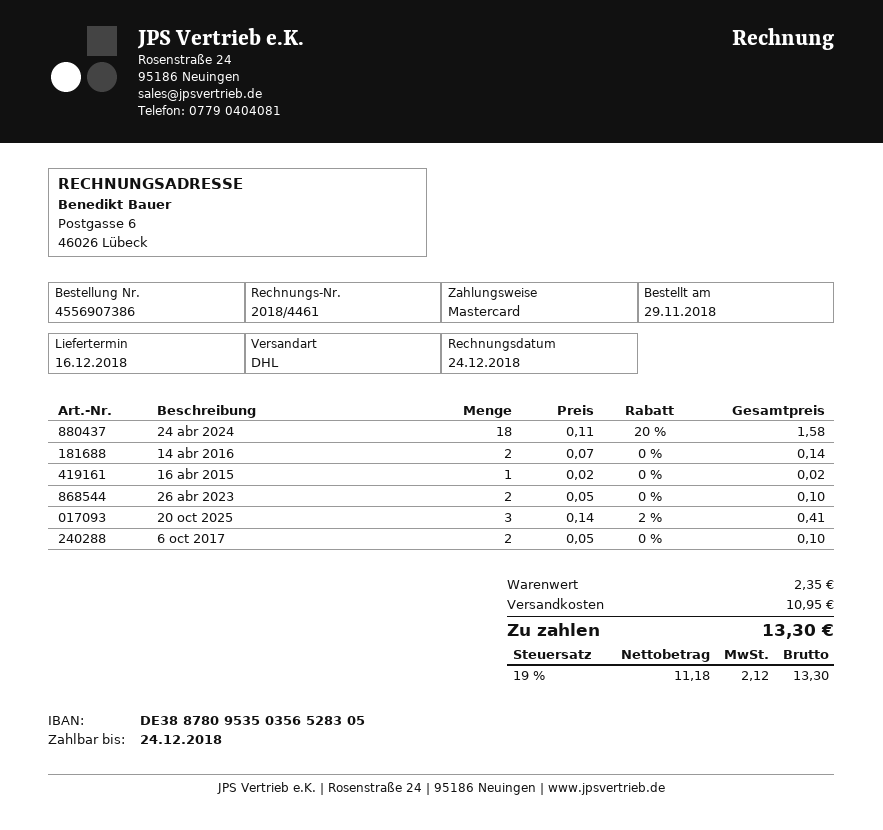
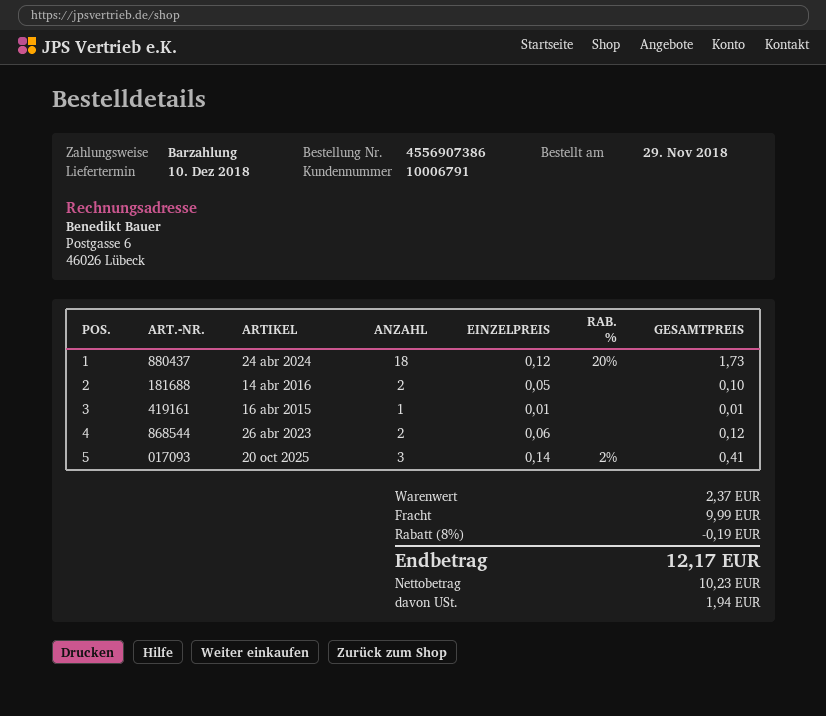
delivery date: 2018-12-16 -> 2018-12-10
payment method: Mastercard -> cash
24 abr 2024: 18 x 0.11 - 20% = 1.58 -> 18 x 0.12 - 20% = 1.73
14 abr 2016: 2 x 0.07 = 0.14 -> 2 x 0.05 = 0.10
16 abr 2015: 1 x 0.02 = 0.02 -> 1 x 0.01 = 0.01
26 abr 2023: 2 x 0.05 = 0.10 -> 2 x 0.06 = 0.12
6 oct 2017: 2 x 0.05 = 0.10 -> none
subtotal: 2.35 -> 2.37
discount: none -> 8% = 0.19
shipping: 10.95 -> 9.99
net: 11.18 -> 10.23
tax: 2.12 -> 1.94
total: 13.30 -> 12.17

